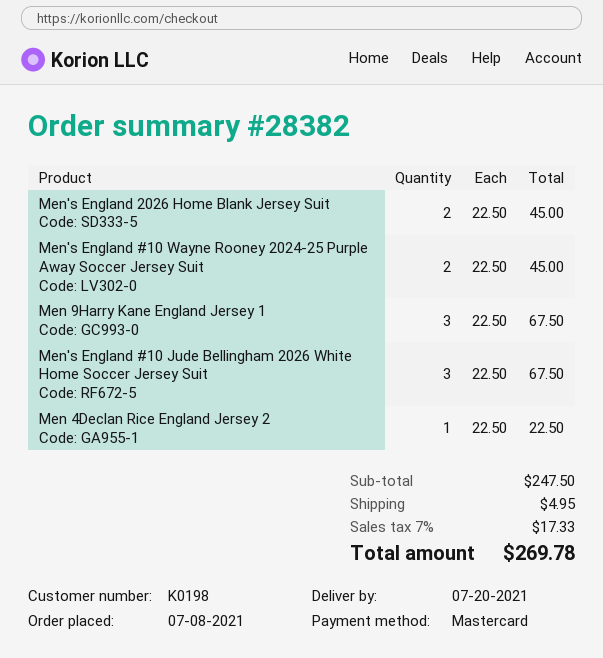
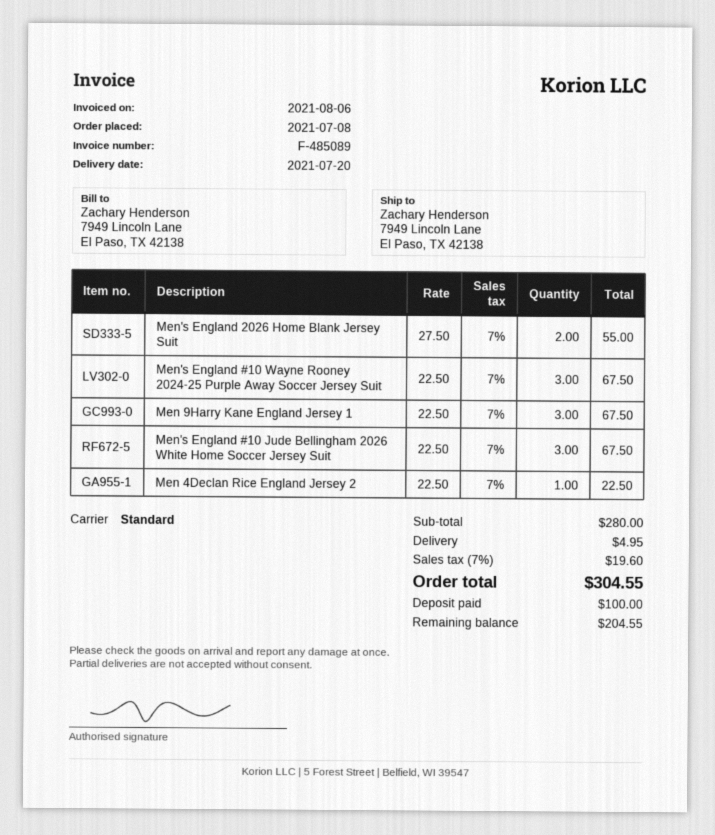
Men's England 2026 Home Blank Jersey Suit: 2 x 22.50 = 45.00 -> 2 x 27.50 = 55.00
Men's England #10 Wayne Rooney 2024-25 Purple Away Soccer Jersey Suit: 2 x 22.50 = 45.00 -> 3 x 22.50 = 67.50
subtotal: 247.50 -> 280.00
tax: 7% = 17.33 -> 7% = 19.60
total: 269.78 -> 304.55

